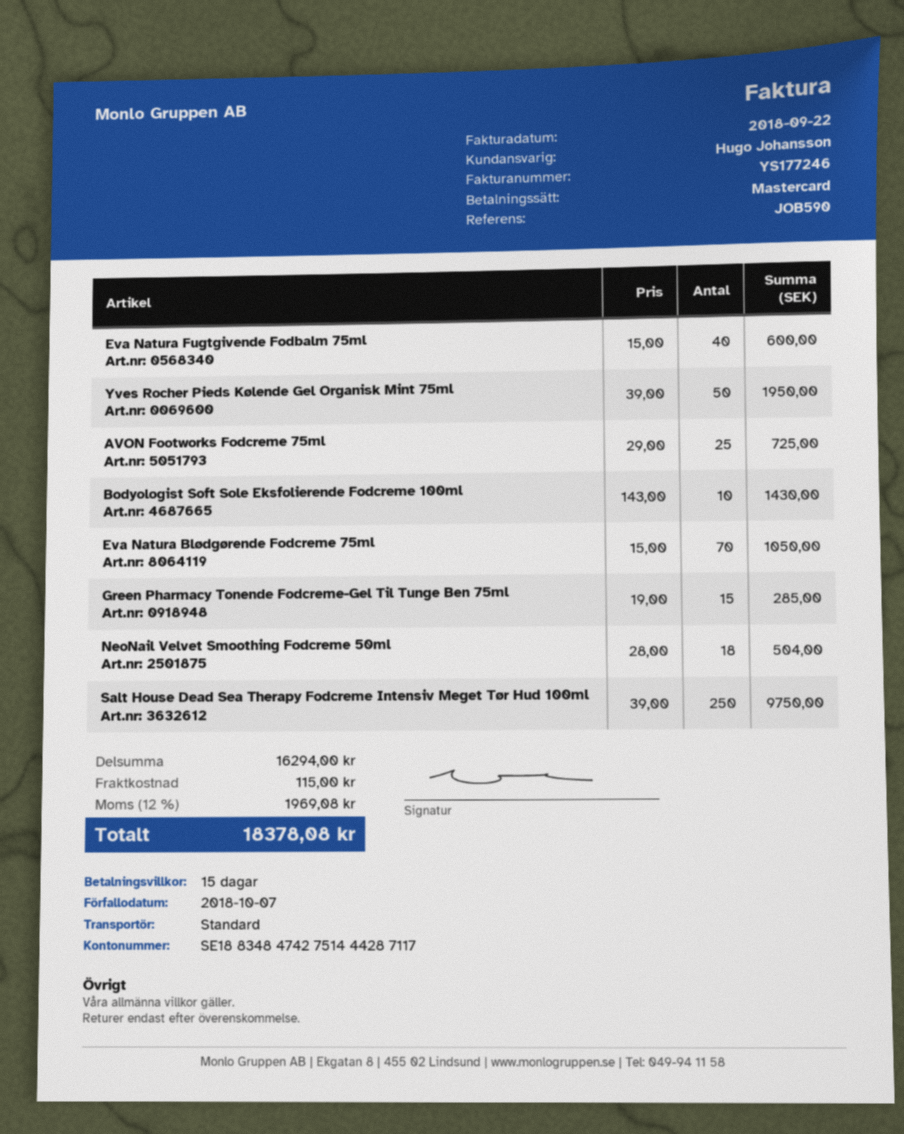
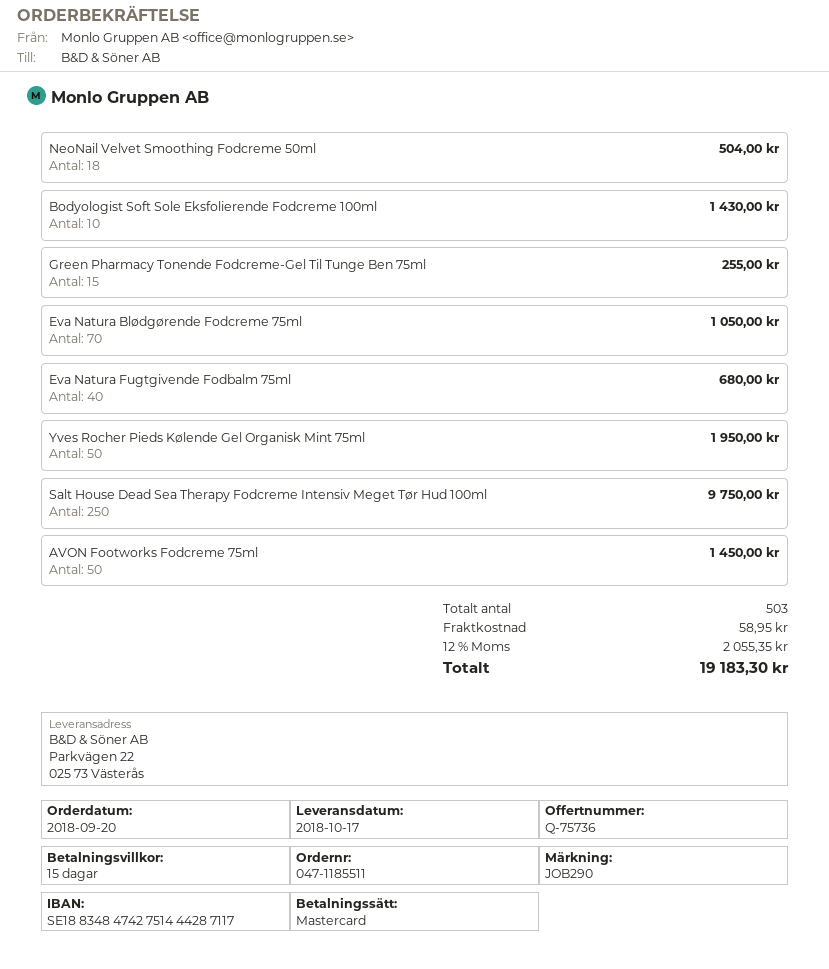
reference: JOB590 -> JOB290
Eva Natura Fugtgivende Fodbalm 75ml: 40 for 600.00 -> 40 for 680.00
AVON Footworks Fodcreme 75ml: 25 for 725.00 -> 50 for 1450.00
Green Pharmacy Tonende Fodcreme-Gel Til Tunge Ben 75ml: 15 for 285.00 -> 15 for 255.00
shipping: 115.00 -> 58.95
tax: 12% = 1969.08 -> 12% = 2055.35
total: 18378.08 -> 19183.30

